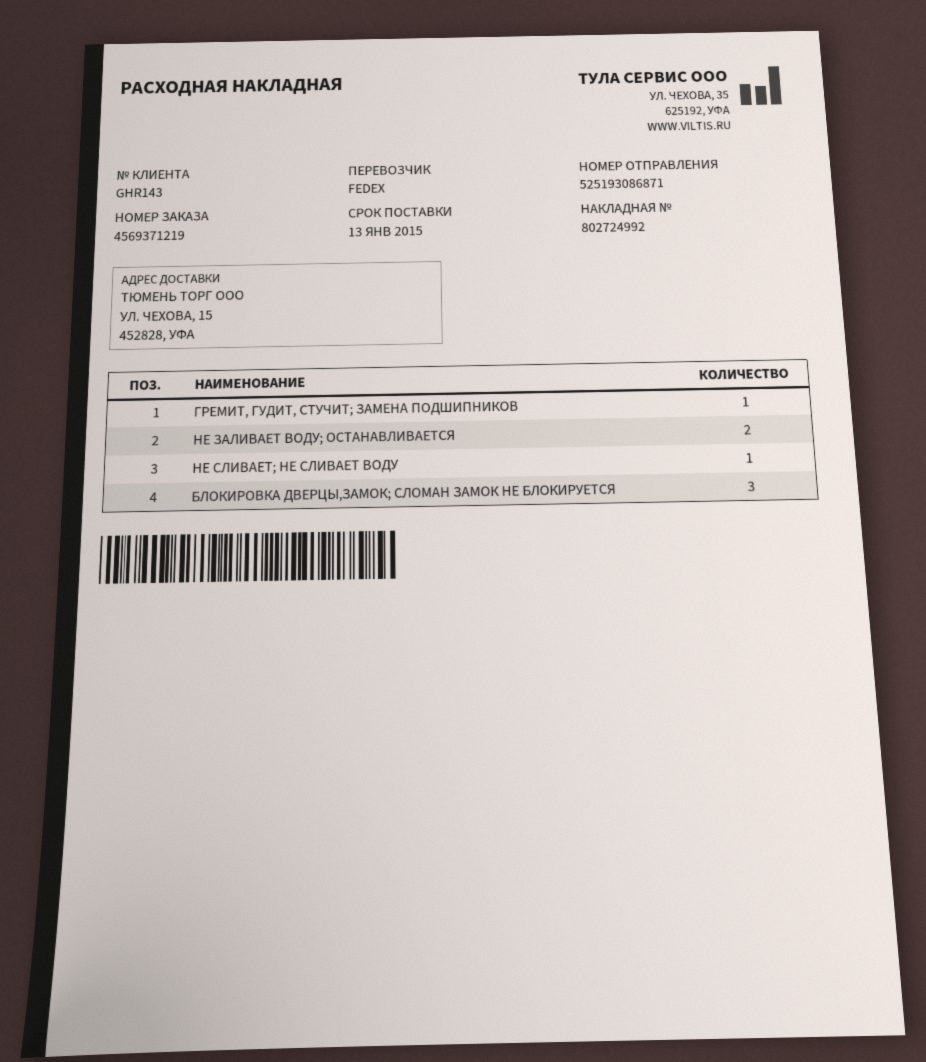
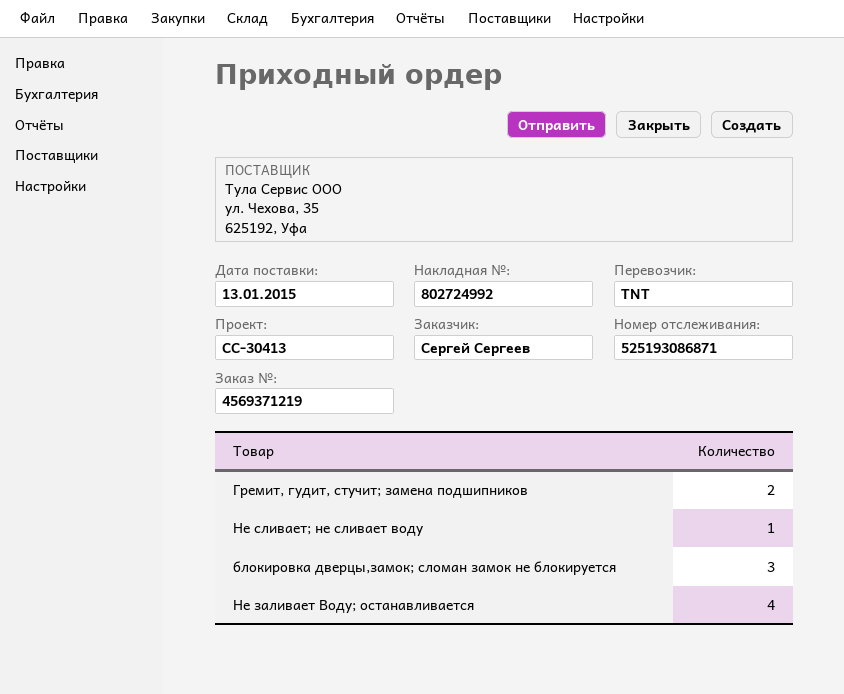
shipping method: FedEx -> TNT
ГРЕМИТ, ГУДИТ, СТУЧИТ; ЗАМЕНА ПОДШИПНИКОВ: 1 -> 2
НЕ ЗАЛИВАЕТ ВОДУ; ОСТАНАВЛИВАЕТСЯ: 2 -> 4

